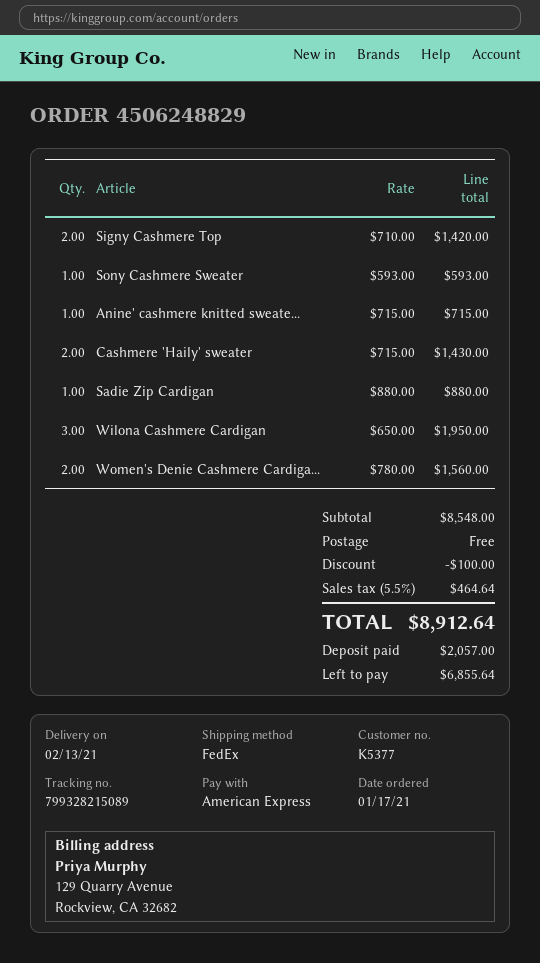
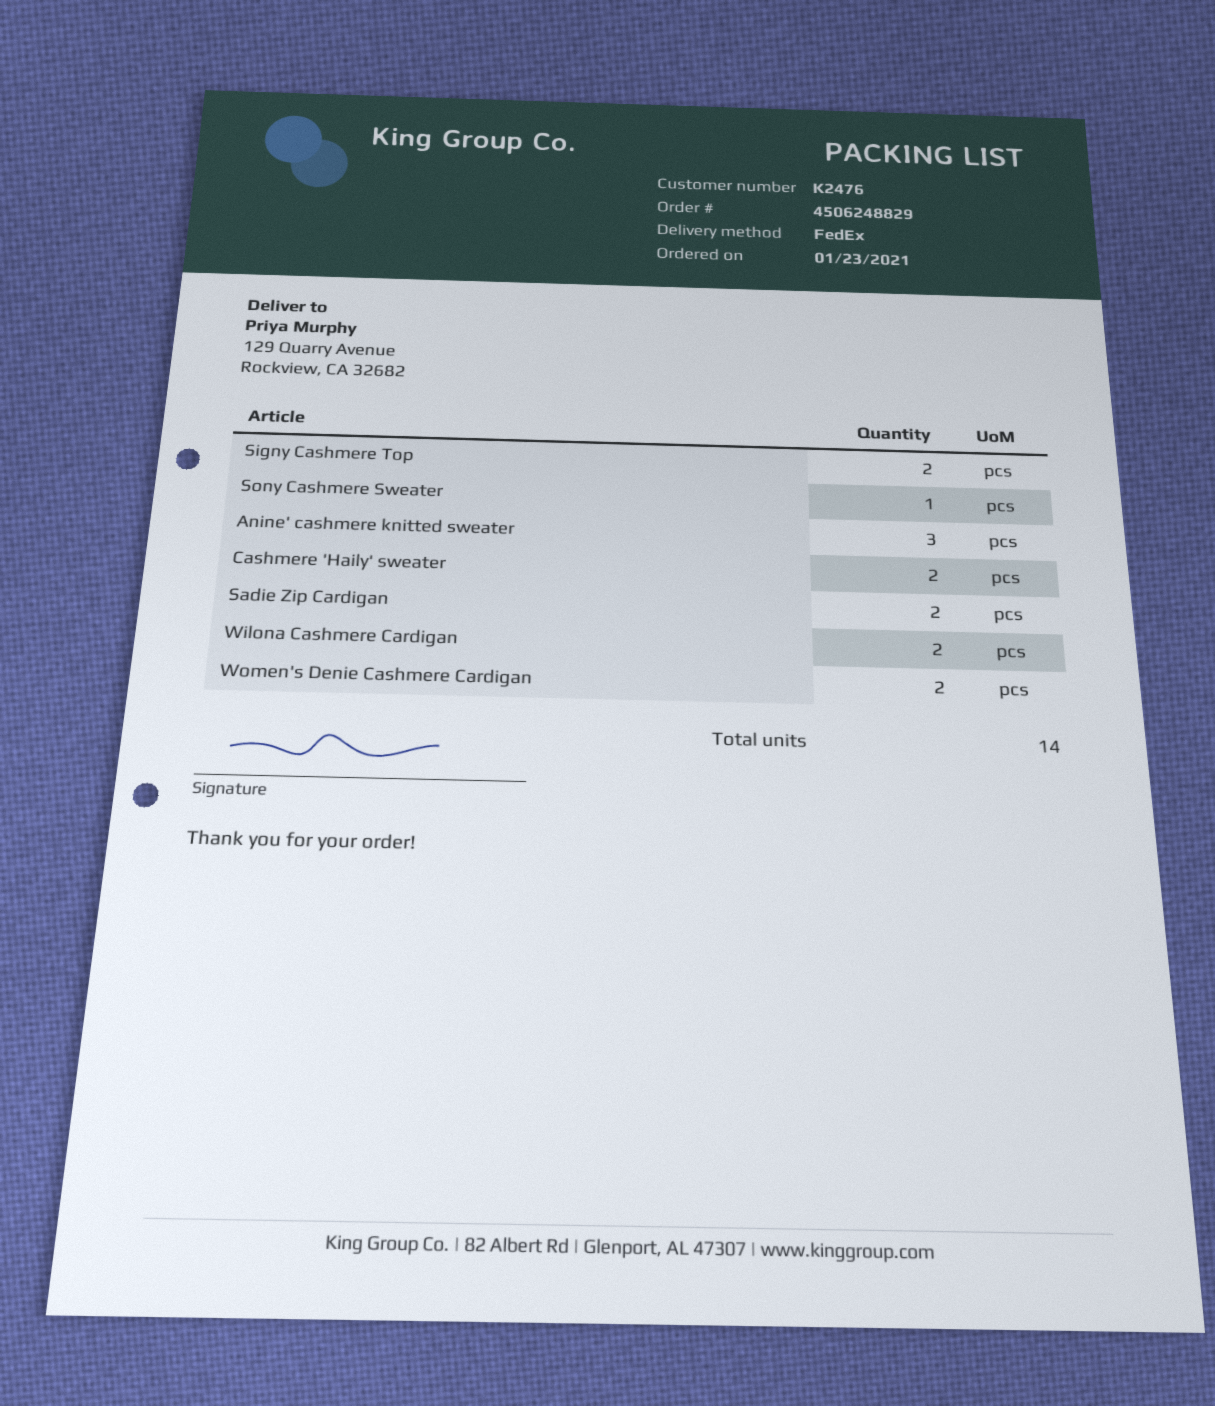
order date: 2021-01-17 -> 2021-01-23
customer number: K5377 -> K2476
Anine' cashmere knitted sweate...: 1 -> 3
Sadie Zip Cardigan: 1 -> 2
Wilona Cashmere Cardigan: 3 -> 2

